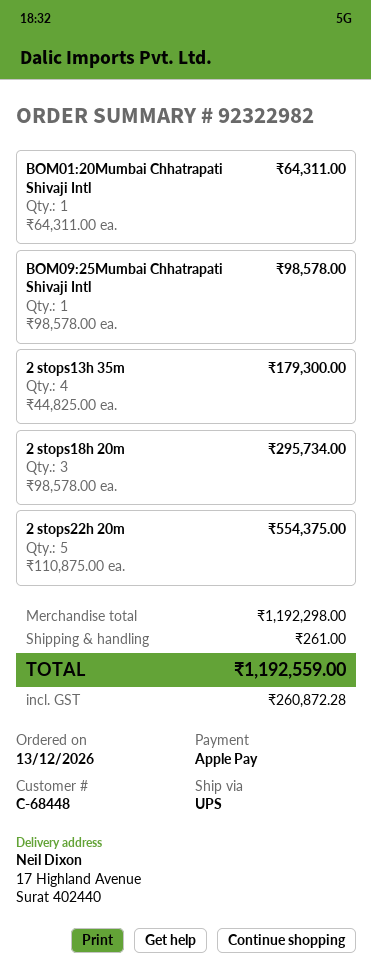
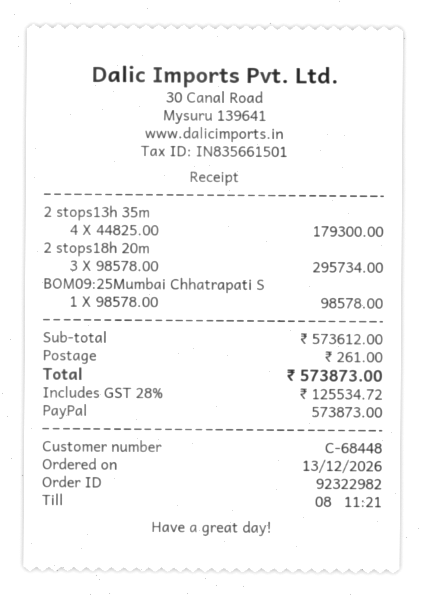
payment method: Apple Pay -> PayPal
BOM01:20Mumbai Chhatrapati Shivaji Intl: 1 x 64311.00 = 64311.00 -> none
2 stops22h 20m: 5 x 110875.00 = 554375.00 -> none
subtotal: 1192298.00 -> 573612.00
tax: 260872.28 -> 125534.72
total: 1192559.00 -> 573873.00

